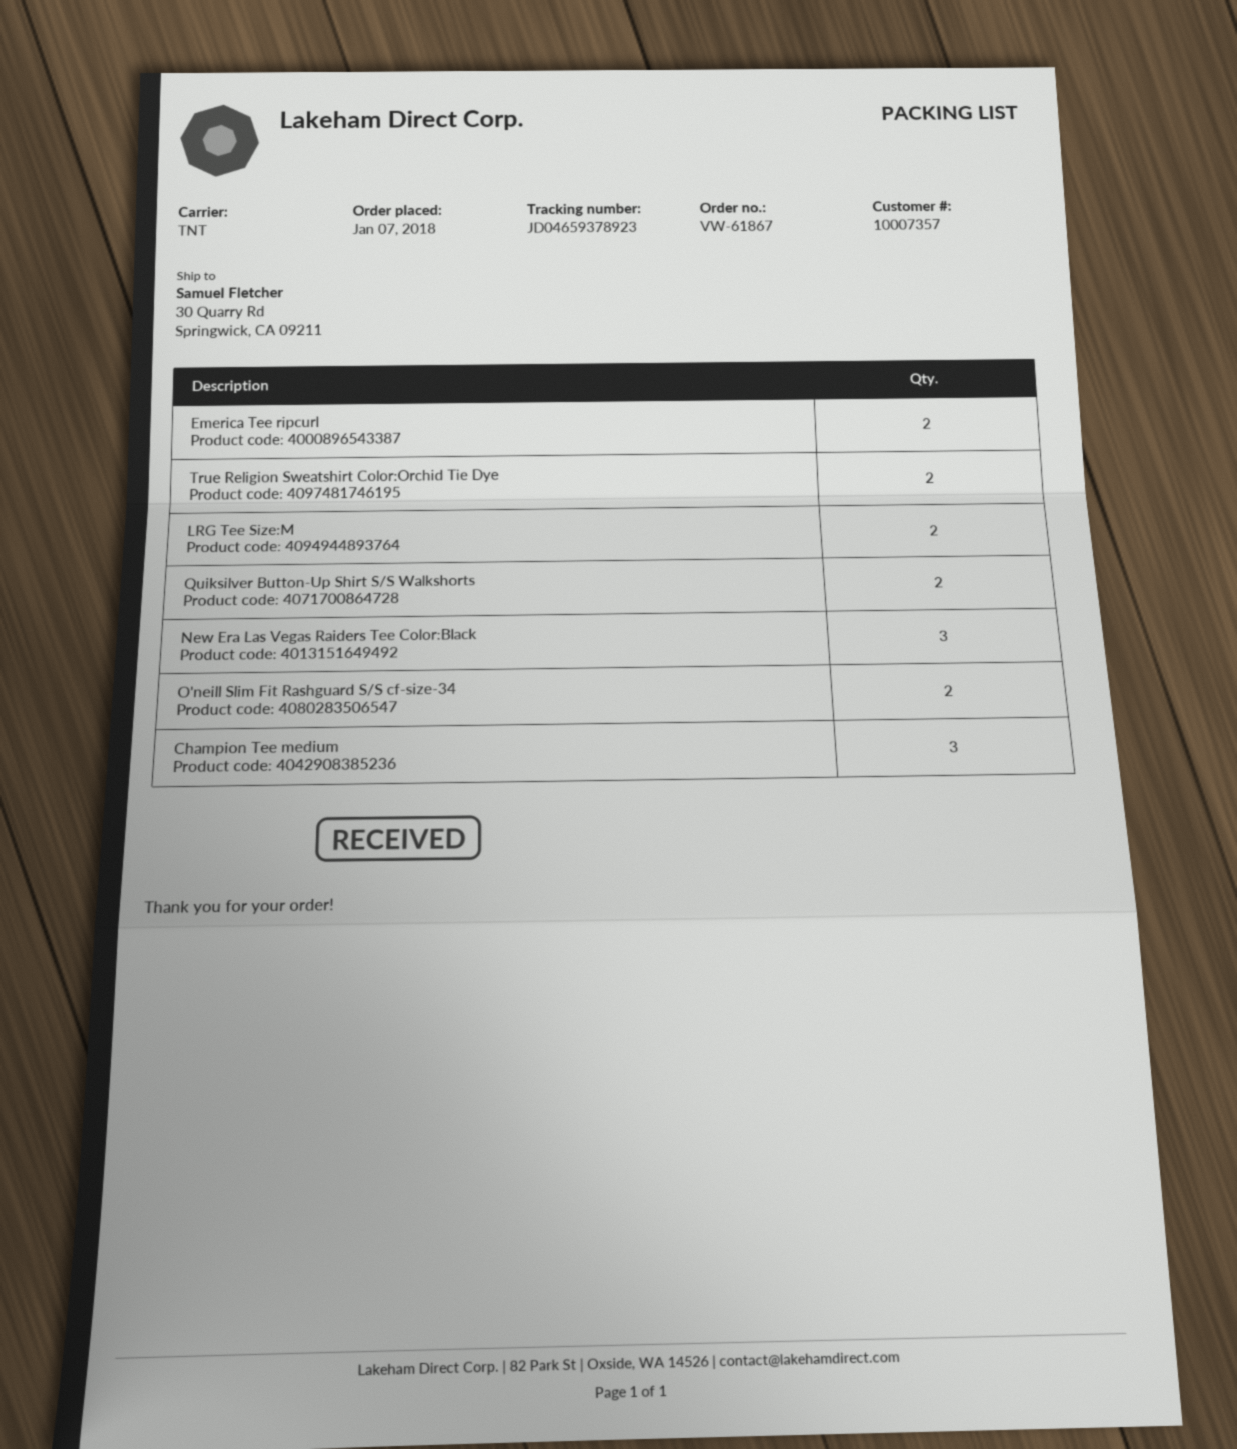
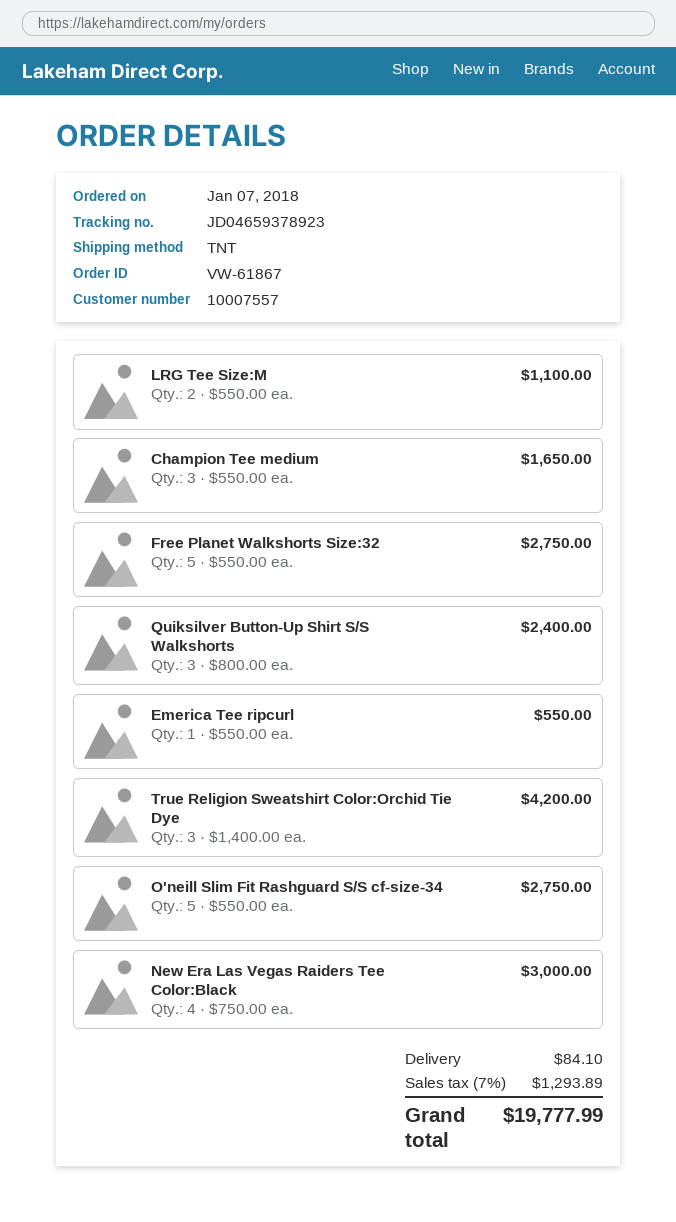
customer number: 10007357 -> 10007557
Emerica Tee ripcurl: 2 -> 1
True Religion Sweatshirt Color:Orchid Tie Dye: 2 -> 3
Quiksilver Button-Up Shirt S/S Walkshorts: 2 -> 3
New Era Las Vegas Raiders Tee Color:Black: 3 -> 4
O'neill Slim Fit Rashguard S/S cf-size-34: 2 -> 5
Free Planet Walkshorts Size:32: none -> 5

